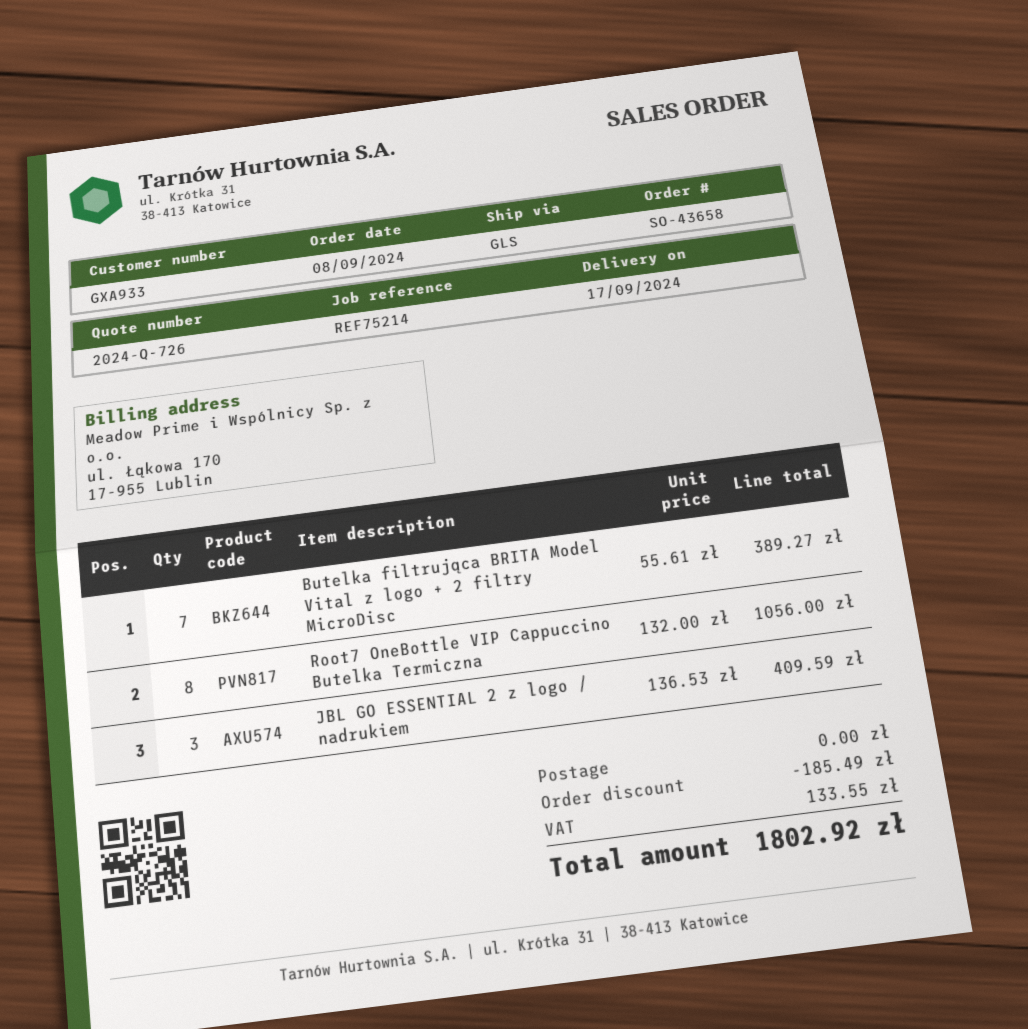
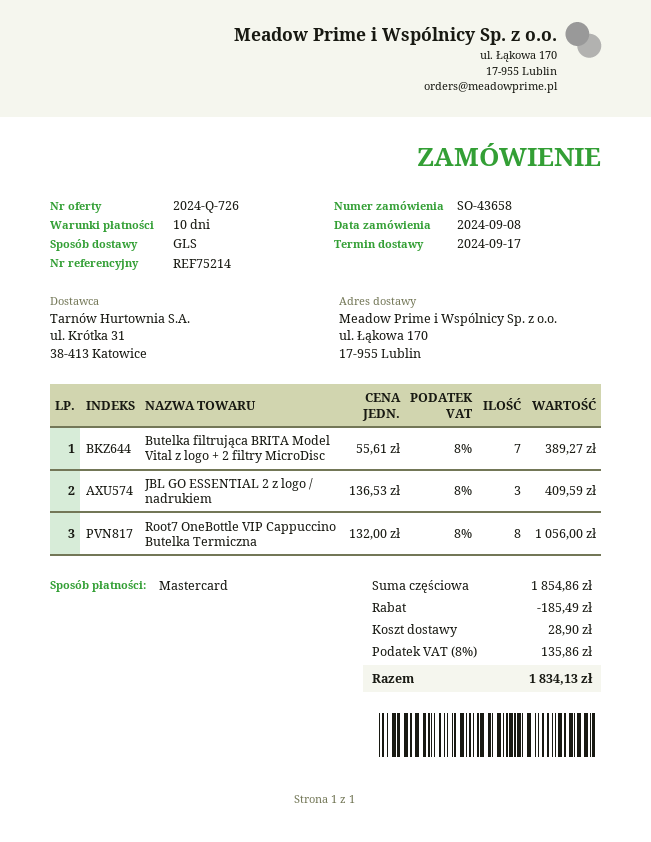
shipping: 0.00 -> 28.90
tax: 133.55 -> 135.86
total: 1802.92 -> 1834.13

